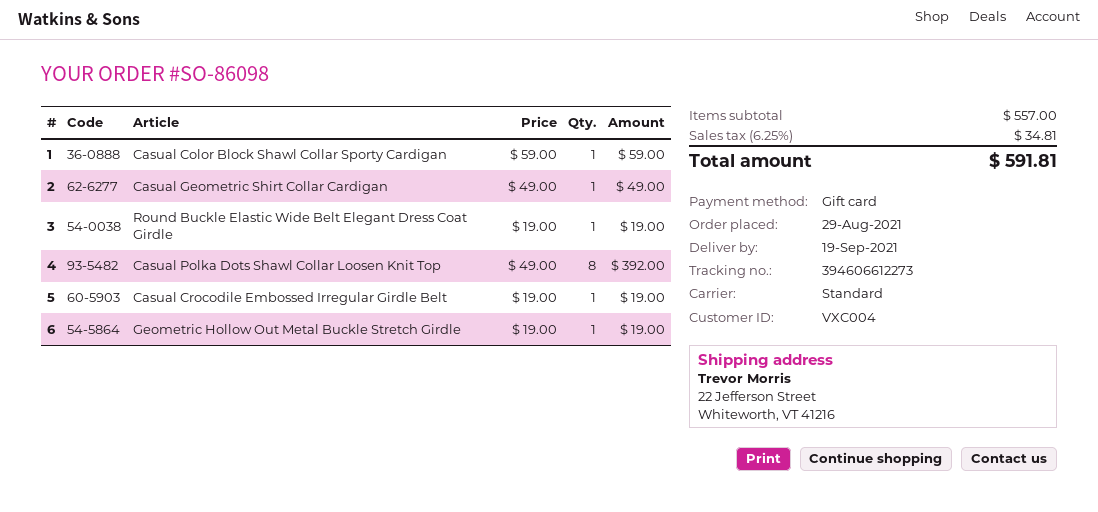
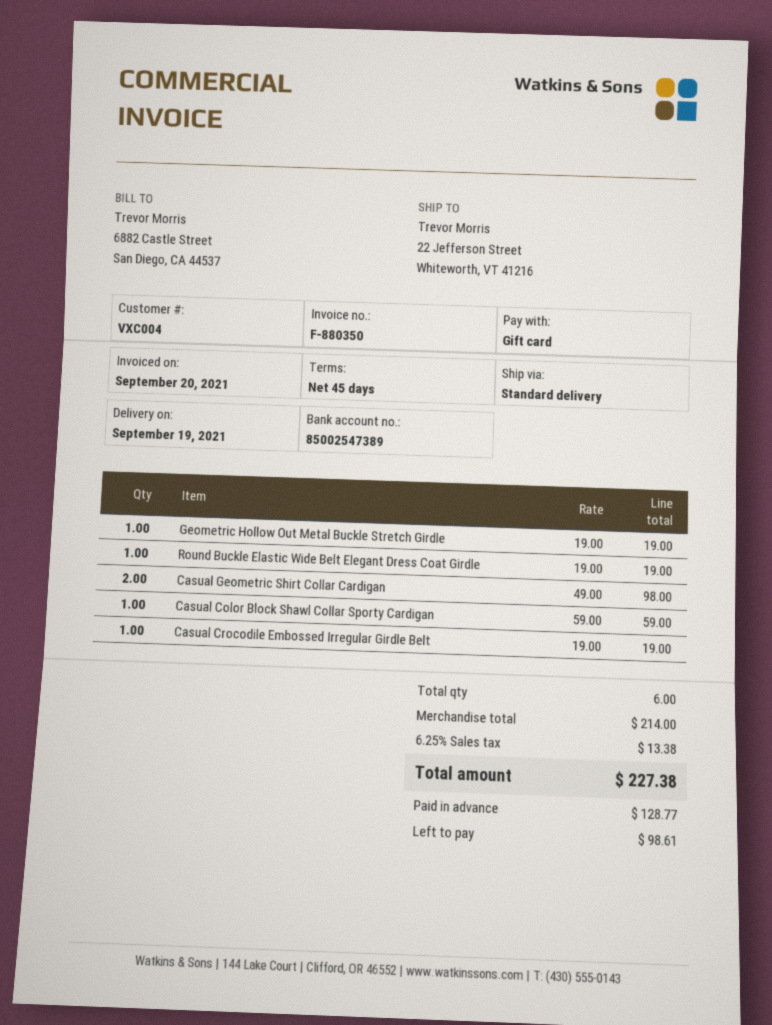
Casual Geometric Shirt Collar Cardigan: 1 x 49.00 = 49.00 -> 2 x 49.00 = 98.00
Casual Polka Dots Shawl Collar Loosen Knit Top: 8 x 49.00 = 392.00 -> none
subtotal: 557.00 -> 214.00
tax: 6.25% = 34.81 -> 6.25% = 13.38
total: 591.81 -> 227.38

